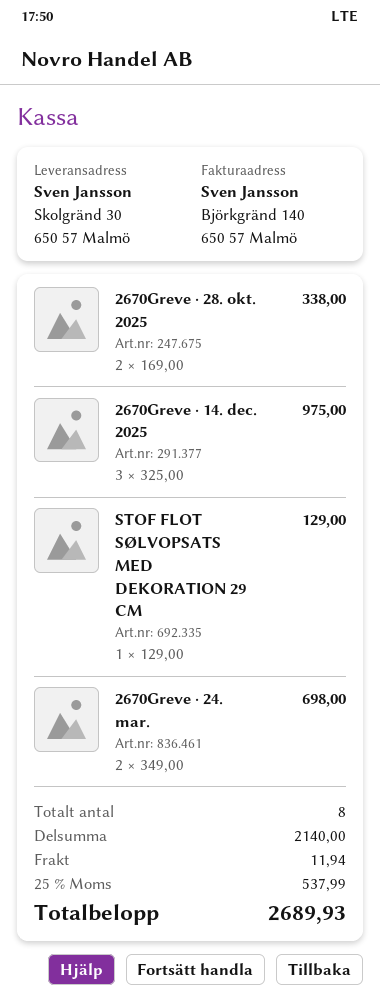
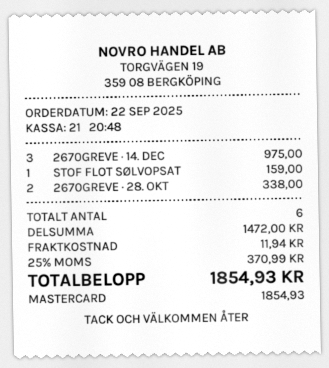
STOF FLOT SØLVOPSATS MED DEKORATION 29 CM: 1 for 129.00 -> 1 for 159.00
2670Greve · 24. mar.: 2 for 698.00 -> none
total quantity: 8 -> 6
subtotal: 2140.00 -> 1472.00
tax: 25% = 537.99 -> 25% = 370.99
total: 2689.93 -> 1854.93

